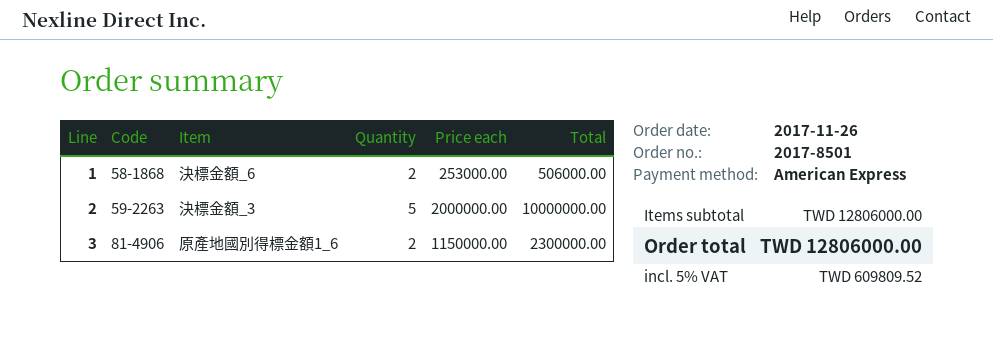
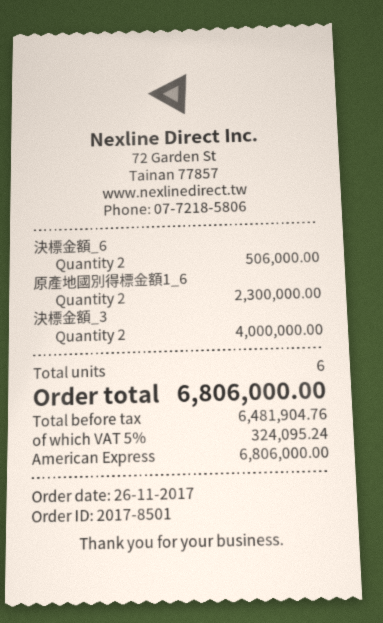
決標金額_3: 5 for 10000000.00 -> 2 for 4000000.00
tax: 5% = 609809.52 -> 5% = 324095.24
total: 12806000.00 -> 6806000.00

